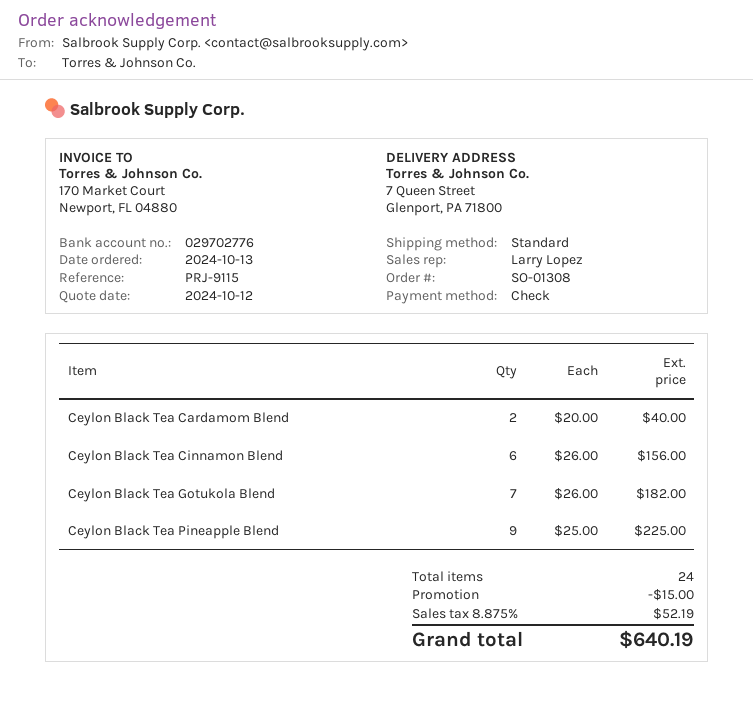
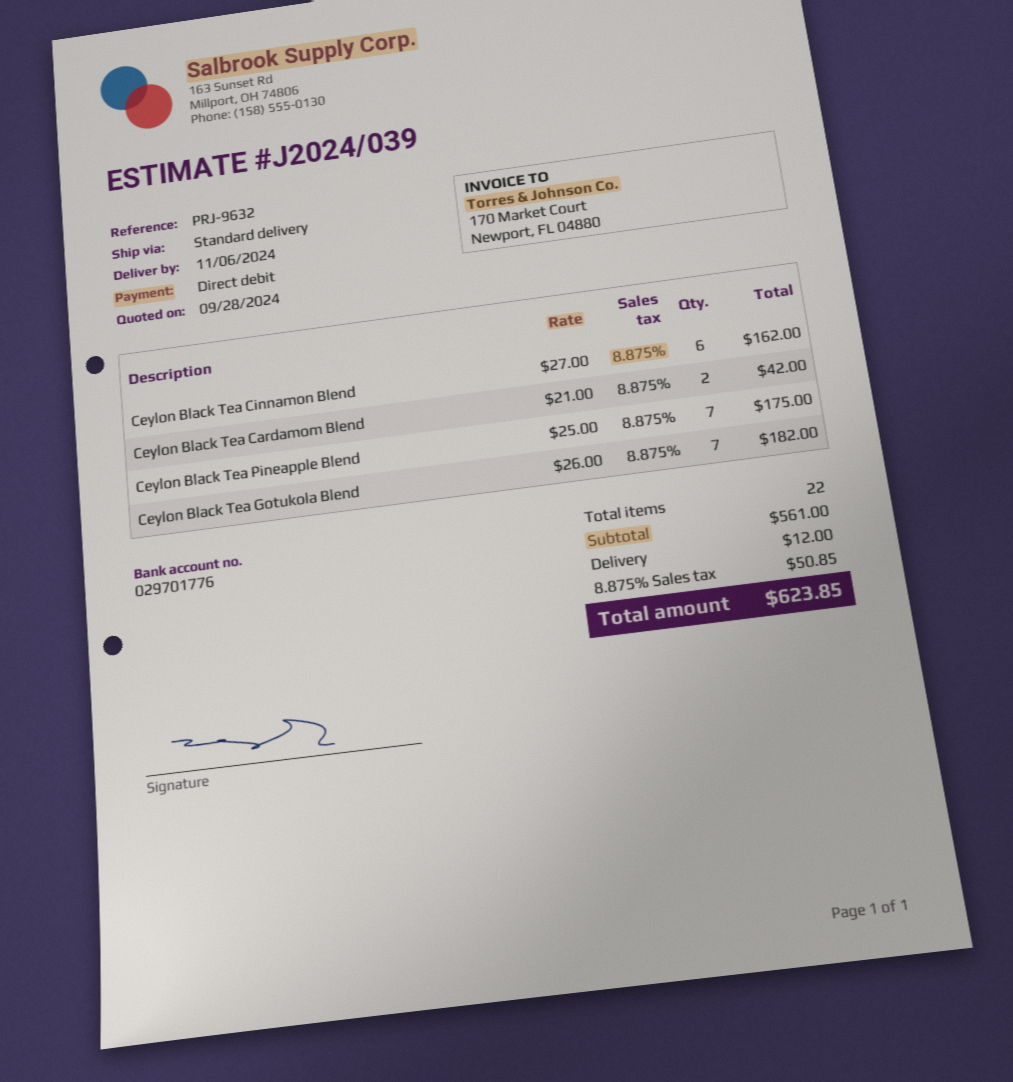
quote date: 2024-10-12 -> 2024-09-28
reference: PRJ-9115 -> PRJ-9632
payment method: cheque -> direct debit
bank account: 029702776 -> 029701776
Ceylon Black Tea Cardamom Blend: 2 x 20.00 = 40.00 -> 2 x 21.00 = 42.00
Ceylon Black Tea Cinnamon Blend: 6 x 26.00 = 156.00 -> 6 x 27.00 = 162.00
Ceylon Black Tea Pineapple Blend: 9 x 25.00 = 225.00 -> 7 x 25.00 = 175.00
total quantity: 24 -> 22
discount: 15.00 -> none
shipping: none -> 12.00
tax: 8.875% = 52.19 -> 8.875% = 50.85
total: 640.19 -> 623.85

